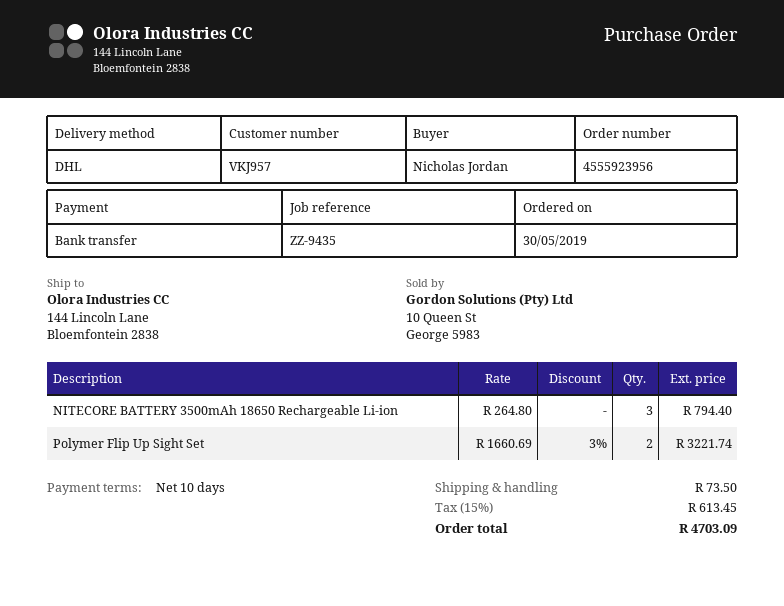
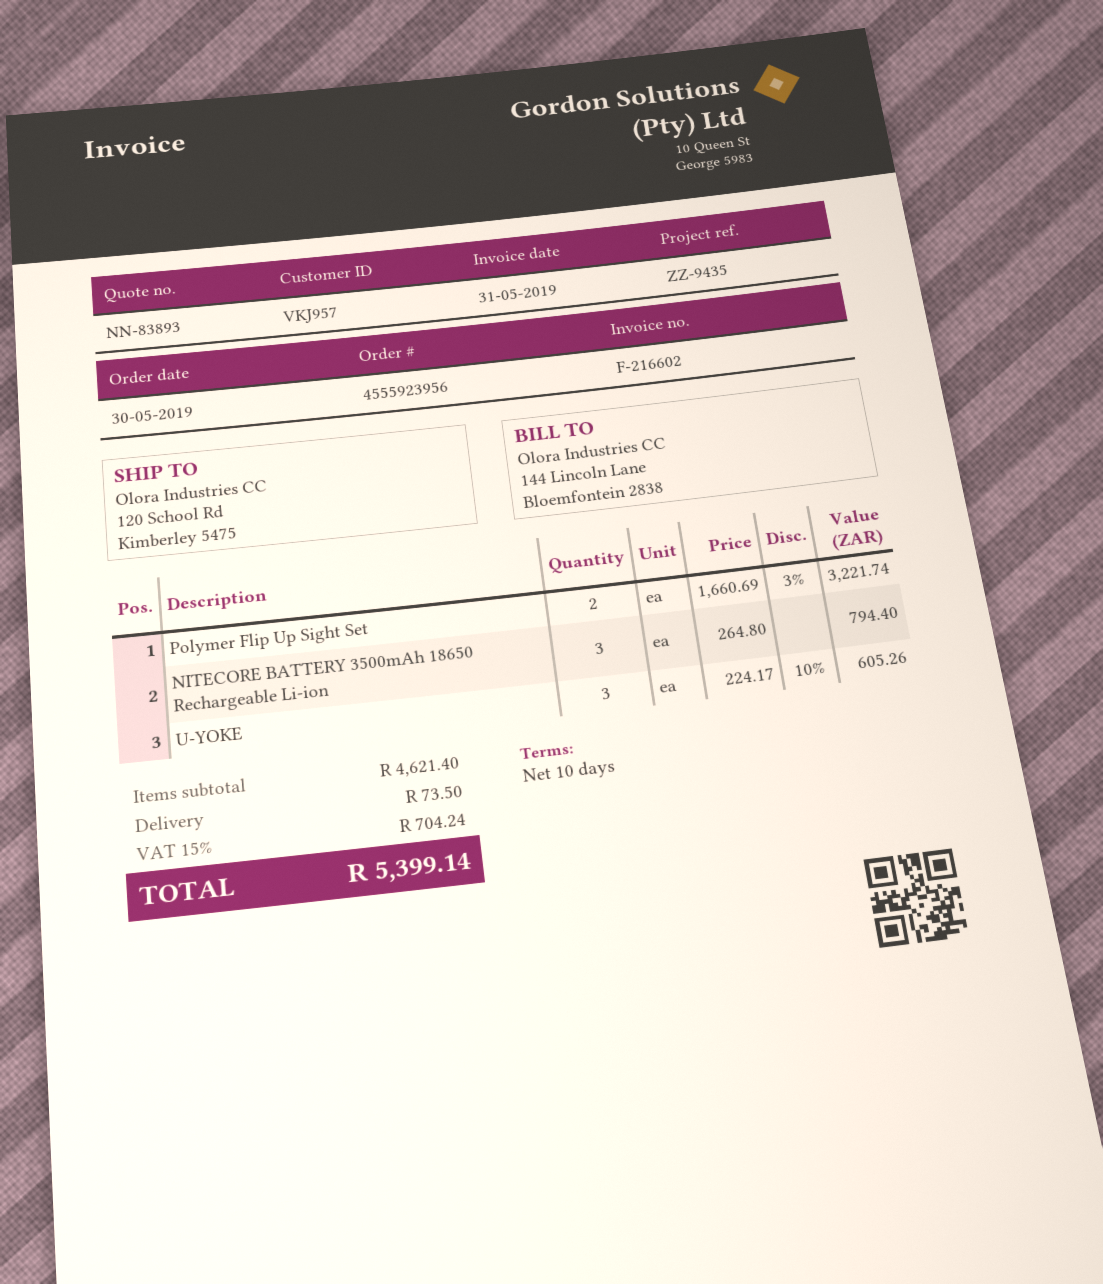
ship to: 144 Lincoln Lane, Bloemfontein 2838 -> 120 School Rd, Kimberley 5475
U-YOKE: none -> 3 x 224.17 - 10% = 605.26
tax: 15% = 613.45 -> 15% = 704.24
total: 4703.09 -> 5399.14

